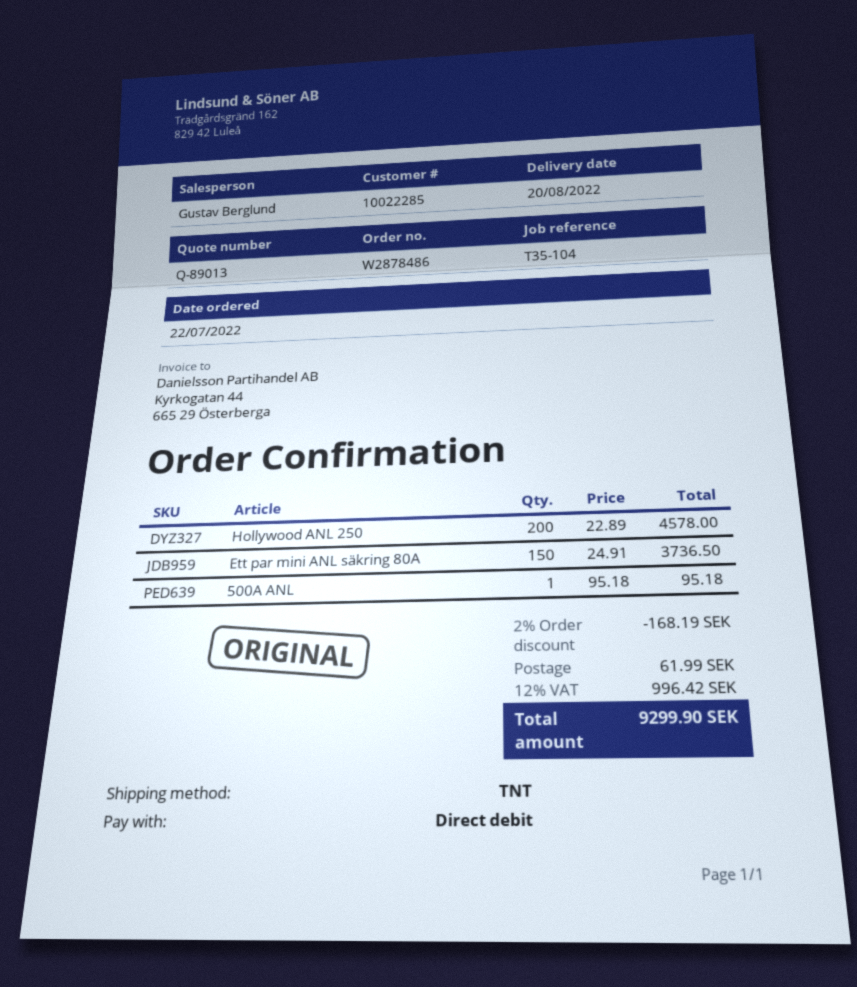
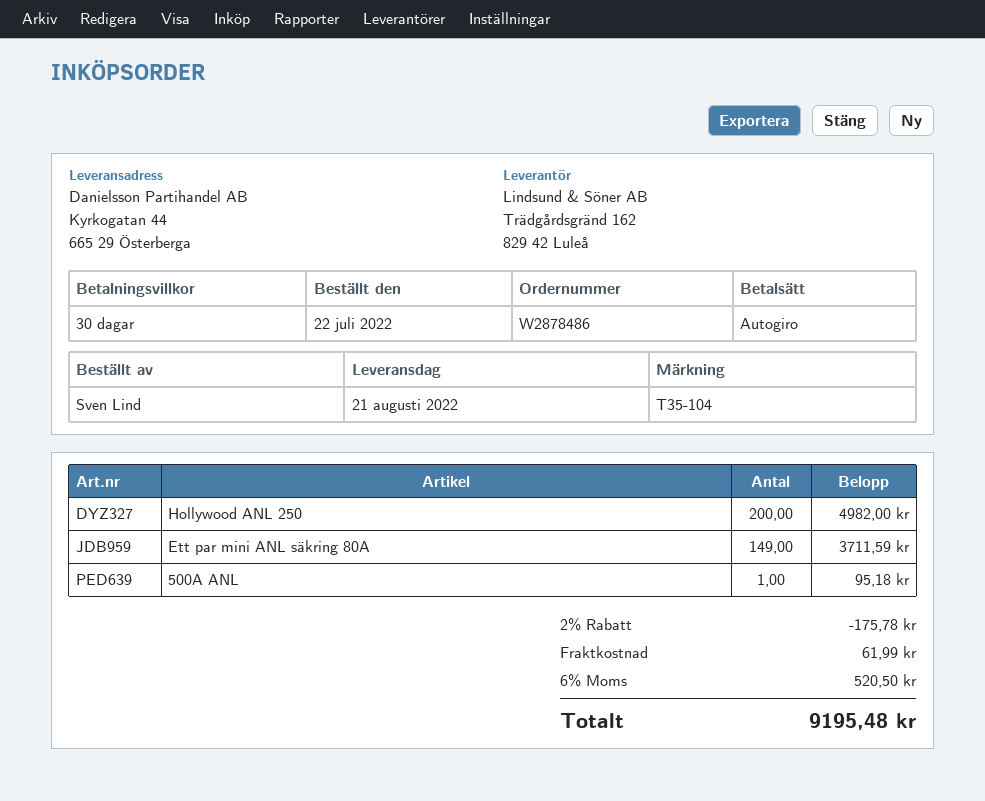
delivery date: 2022-08-20 -> 2022-08-21
Hollywood ANL 250: 200 for 4578.00 -> 200 for 4982.00
Ett par mini ANL säkring 80A: 150 for 3736.50 -> 149 for 3711.59
discount: 2% = 168.19 -> 2% = 175.78
tax: 12% = 996.42 -> 6% = 520.50
total: 9299.90 -> 9195.48

